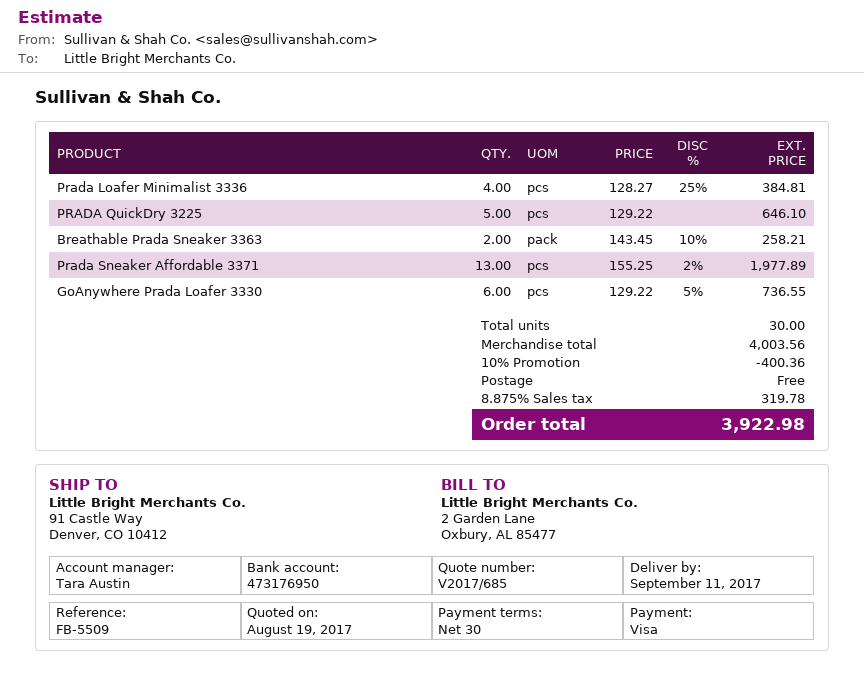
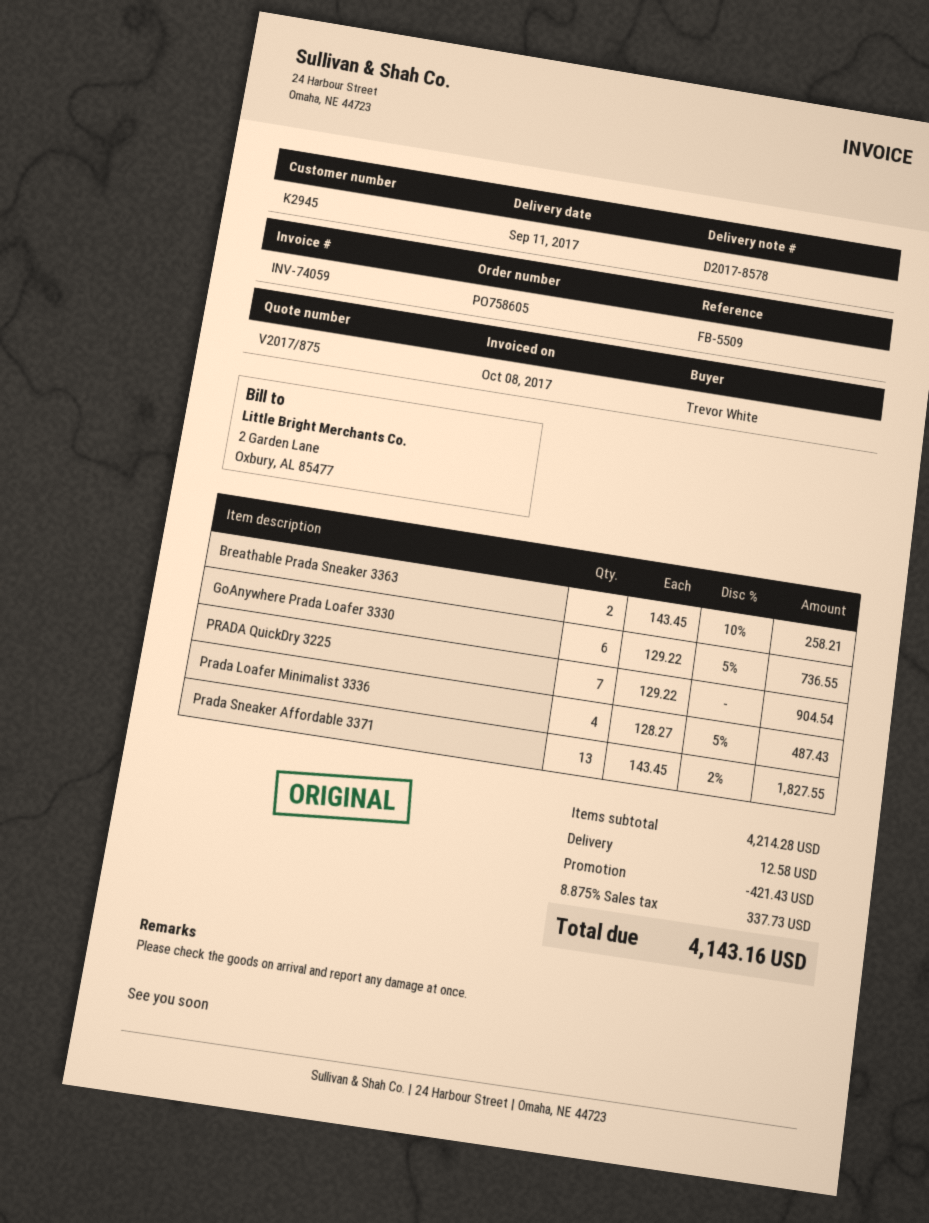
quote number: V2017/685 -> V2017/875
Prada Loafer Minimalist 3336: 4 x 128.27 - 25% = 384.81 -> 4 x 128.27 - 5% = 487.43
PRADA QuickDry 3225: 5 x 129.22 = 646.10 -> 7 x 129.22 = 904.54
Prada Sneaker Affordable 3371: 13 x 155.25 - 2% = 1977.89 -> 13 x 143.45 - 2% = 1827.55
subtotal: 4003.56 -> 4214.28
discount: 400.36 -> 421.43
shipping: 0.00 -> 12.58
tax: 8.875% = 319.78 -> 8.875% = 337.73
total: 3922.98 -> 4143.16

